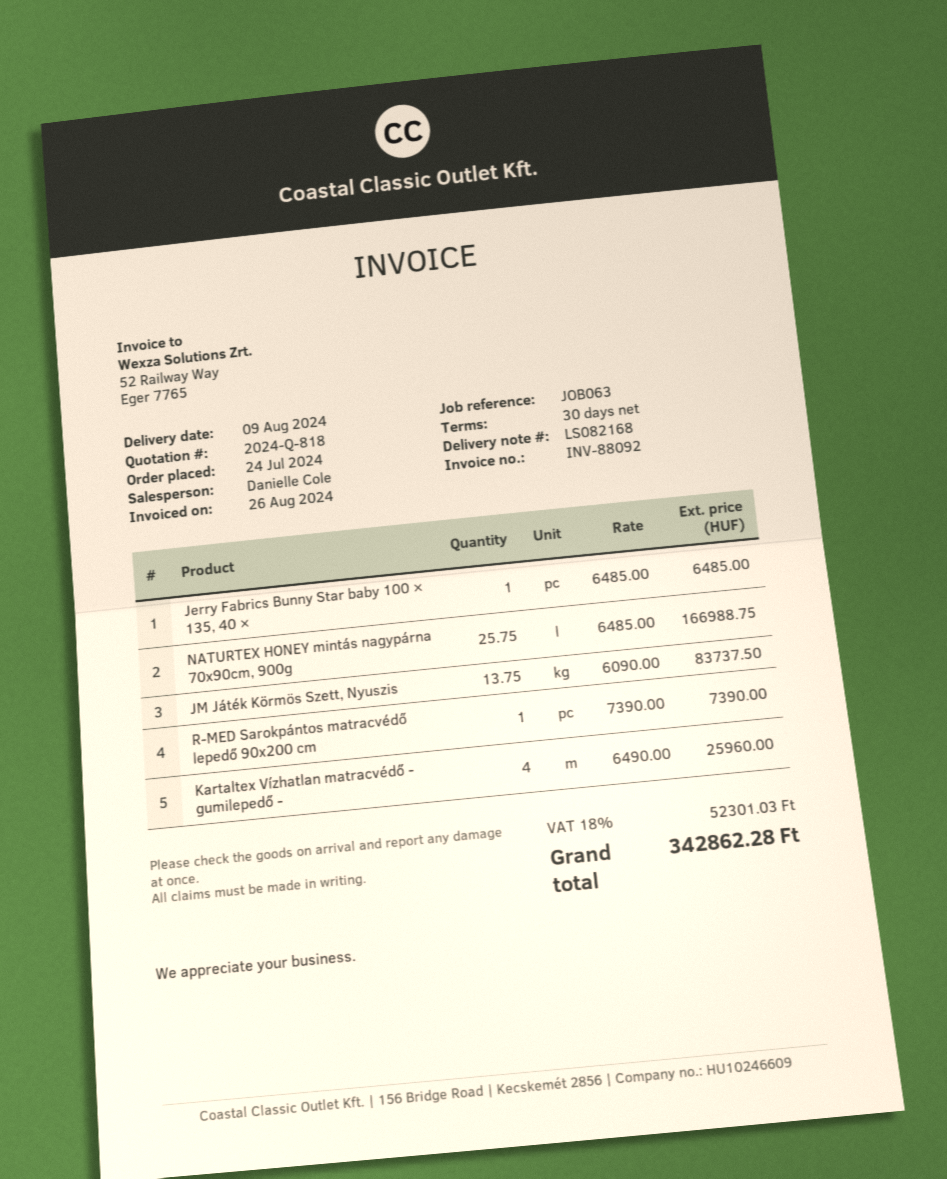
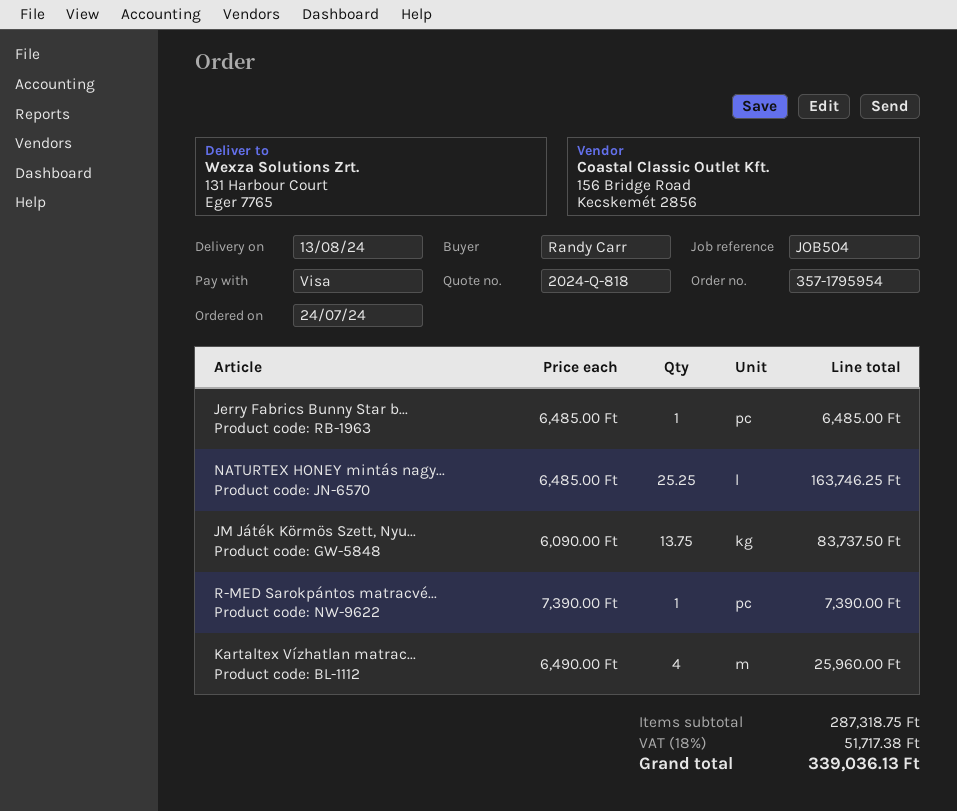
delivery date: 2024-08-09 -> 2024-08-13
reference: JOB063 -> JOB504
NATURTEX HONEY mintás nagypárna 70x90cm, 900g: 25.75 x 6485.00 = 166988.75 -> 25.25 x 6485.00 = 163746.25
tax: 18% = 52301.03 -> 18% = 51717.38
total: 342862.28 -> 339036.13

